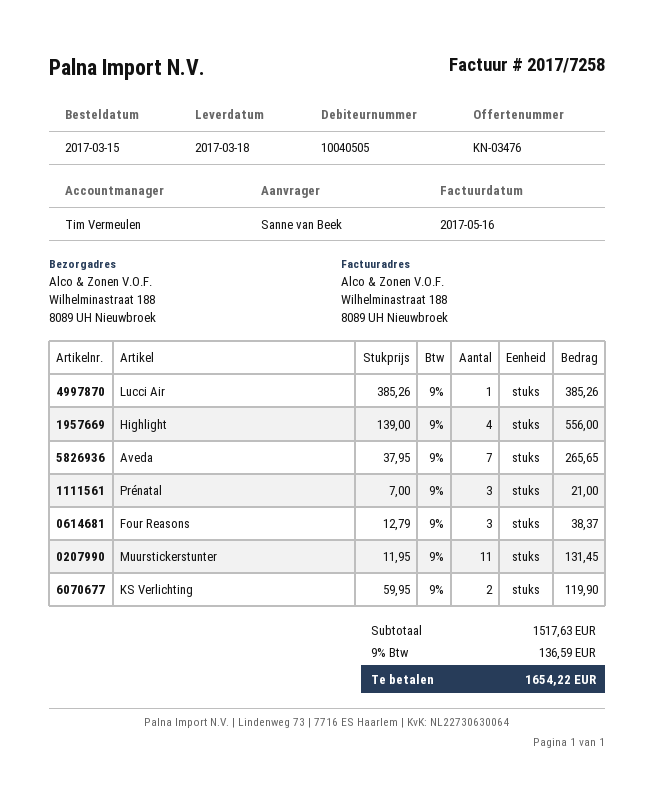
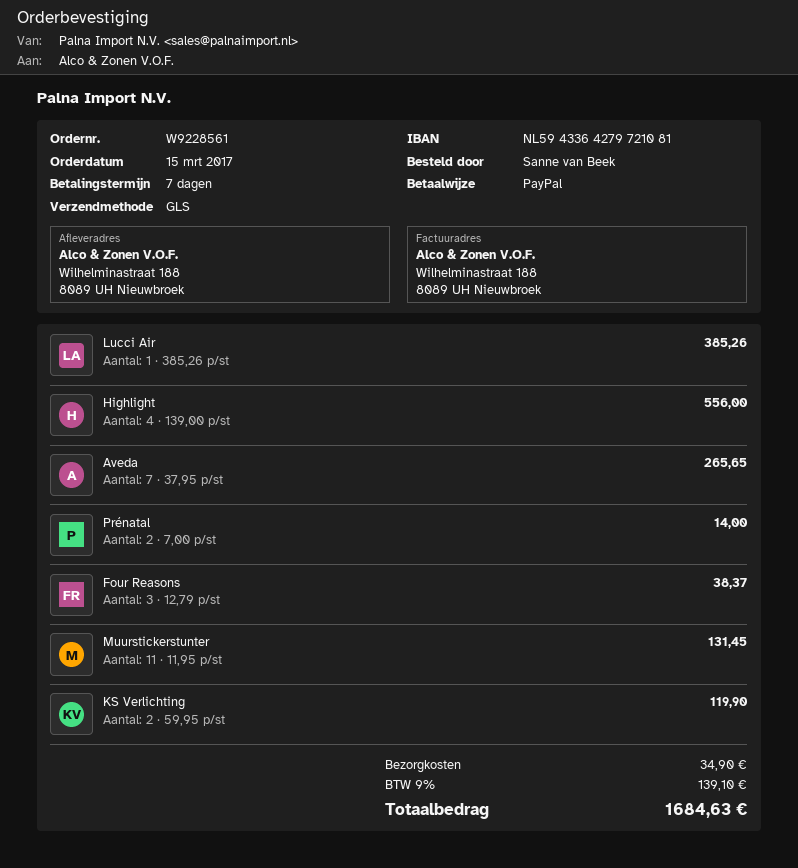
Prénatal: 3 x 7.00 = 21.00 -> 2 x 7.00 = 14.00
shipping: none -> 34.90
tax: 9% = 136.59 -> 9% = 139.10
total: 1654.22 -> 1684.63

